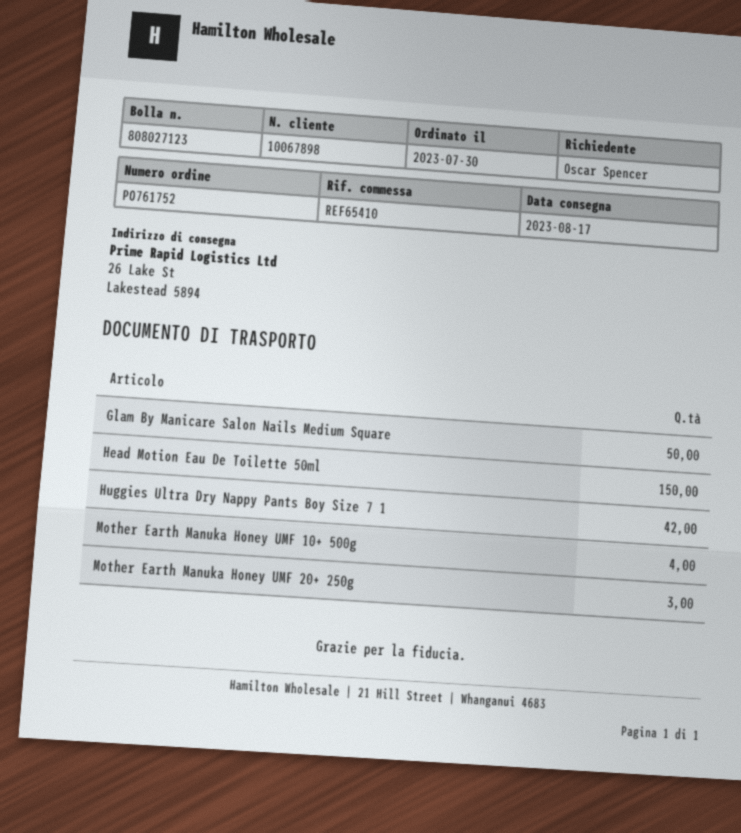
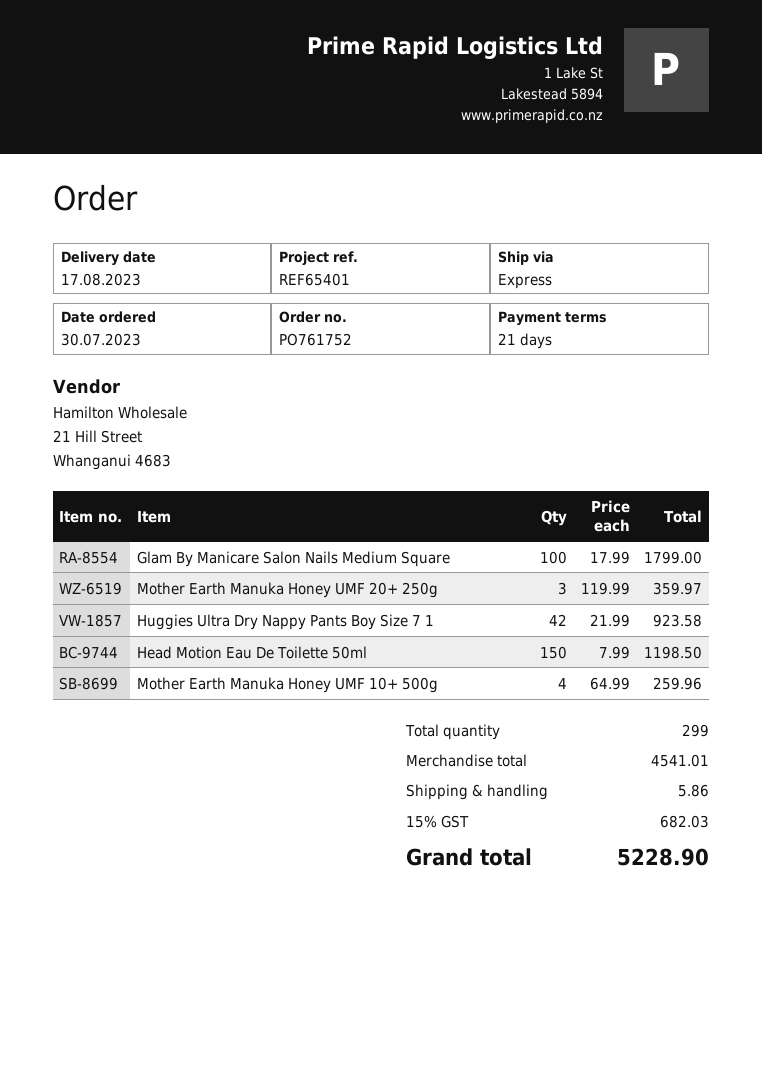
reference: REF65410 -> REF65401
Glam By Manicare Salon Nails Medium Square: 50 -> 100

